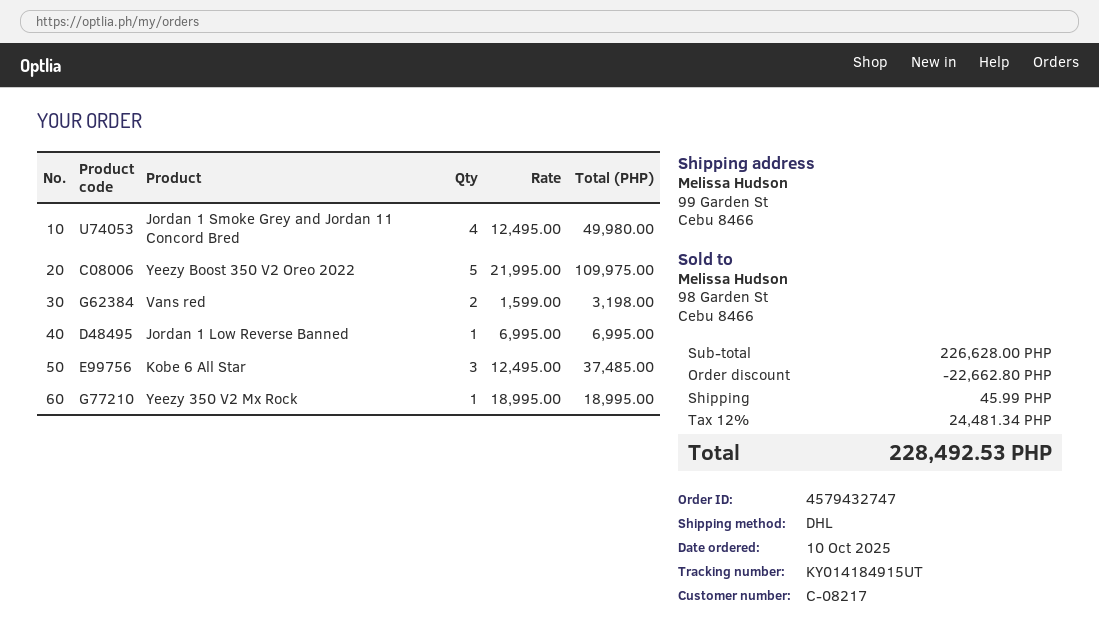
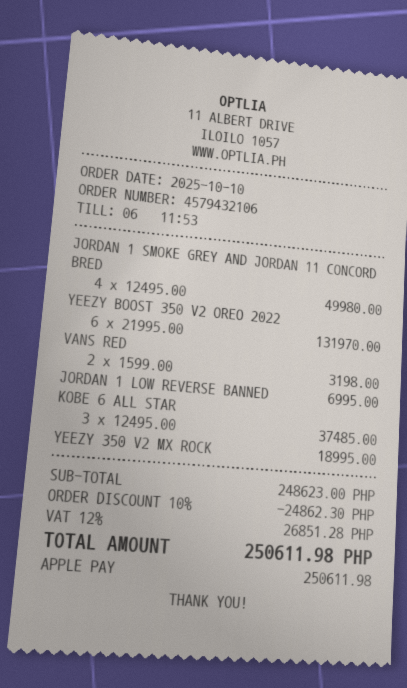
order number: 4579432747 -> 4579432106
Yeezy Boost 350 V2 Oreo 2022: 5 x 21995.00 = 109975.00 -> 6 x 21995.00 = 131970.00
subtotal: 226628.00 -> 248623.00
discount: 22662.80 -> 24862.30
shipping: 45.99 -> none
tax: 12% = 24481.34 -> 12% = 26851.28
total: 228492.53 -> 250611.98

